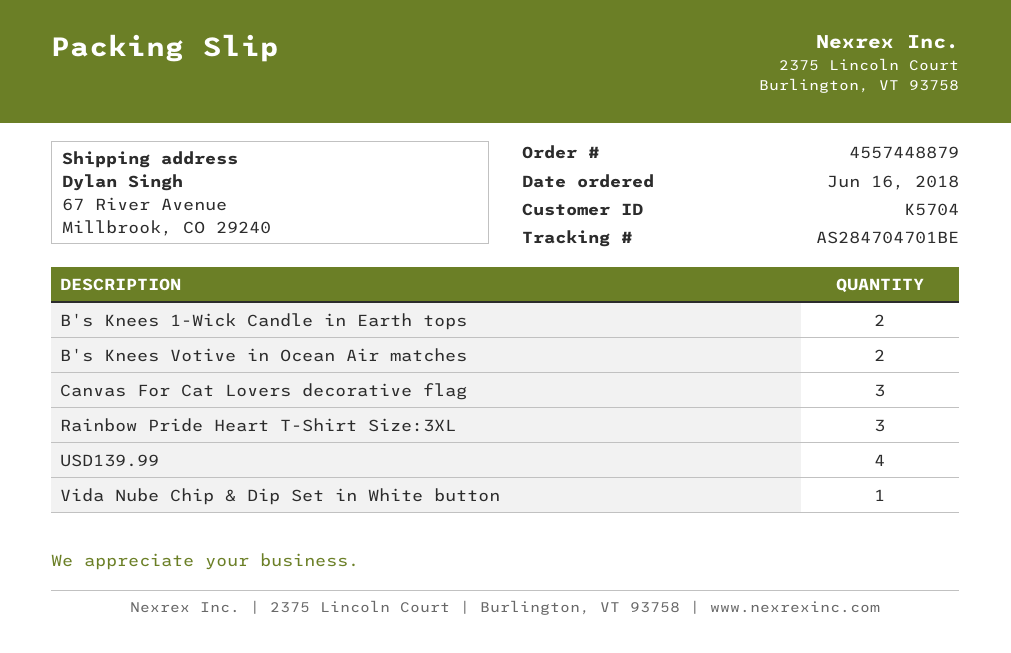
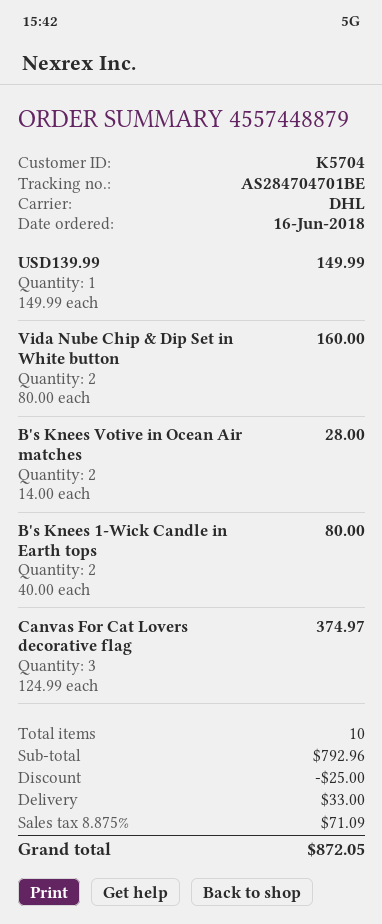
Rainbow Pride Heart T-Shirt Size:3XL: 3 -> none
USD139.99: 4 -> 1
Vida Nube Chip & Dip Set in White button: 1 -> 2

